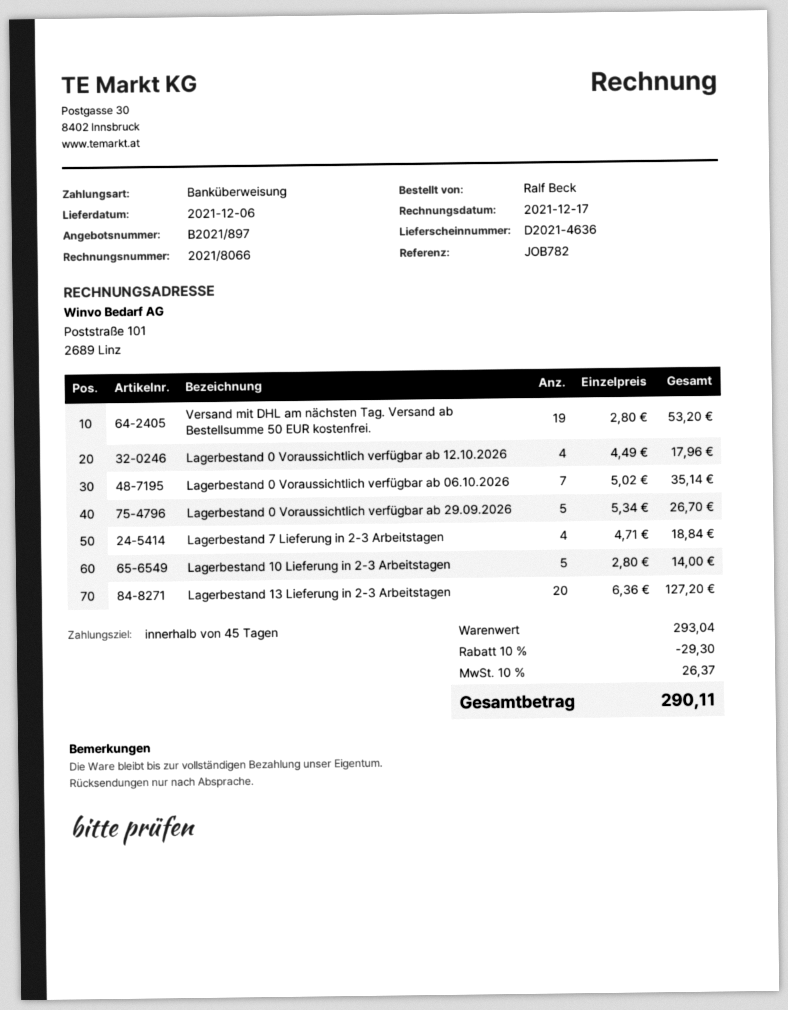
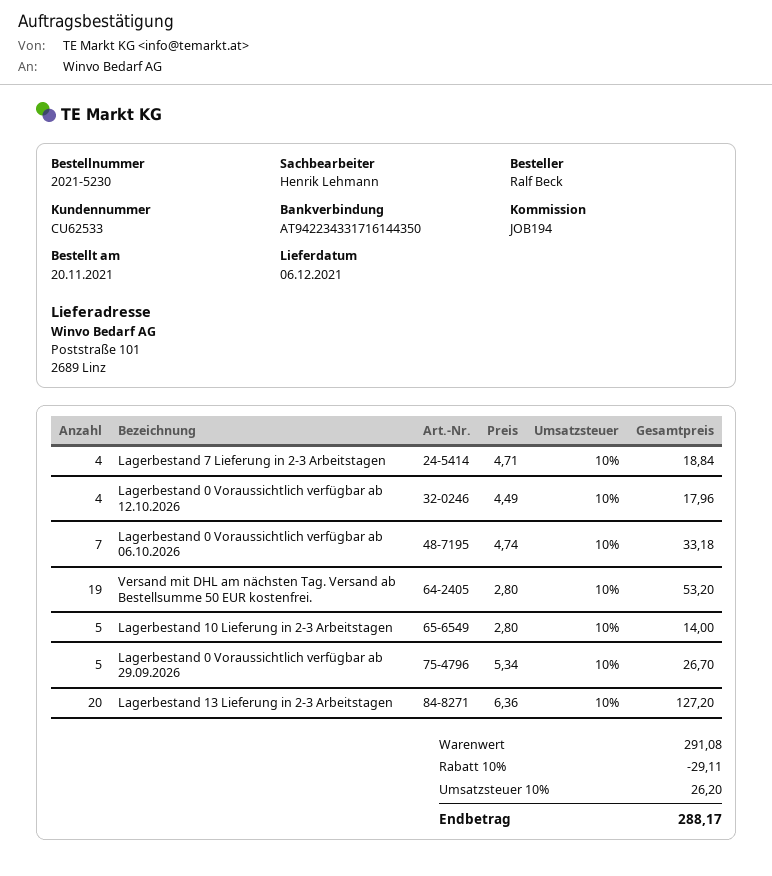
reference: JOB782 -> JOB194
Lagerbestand 0 Voraussichtlich verfügbar ab 06.10.2026: 7 x 5.02 = 35.14 -> 7 x 4.74 = 33.18
subtotal: 293.04 -> 291.08
discount: 10% = 29.30 -> 10% = 29.11
tax: 10% = 26.37 -> 10% = 26.20
total: 290.11 -> 288.17

